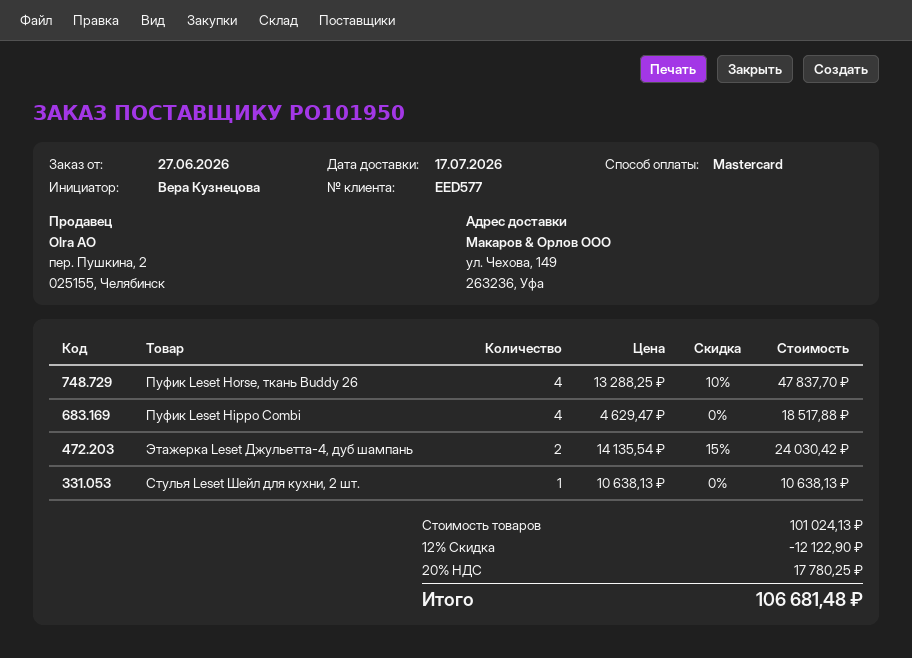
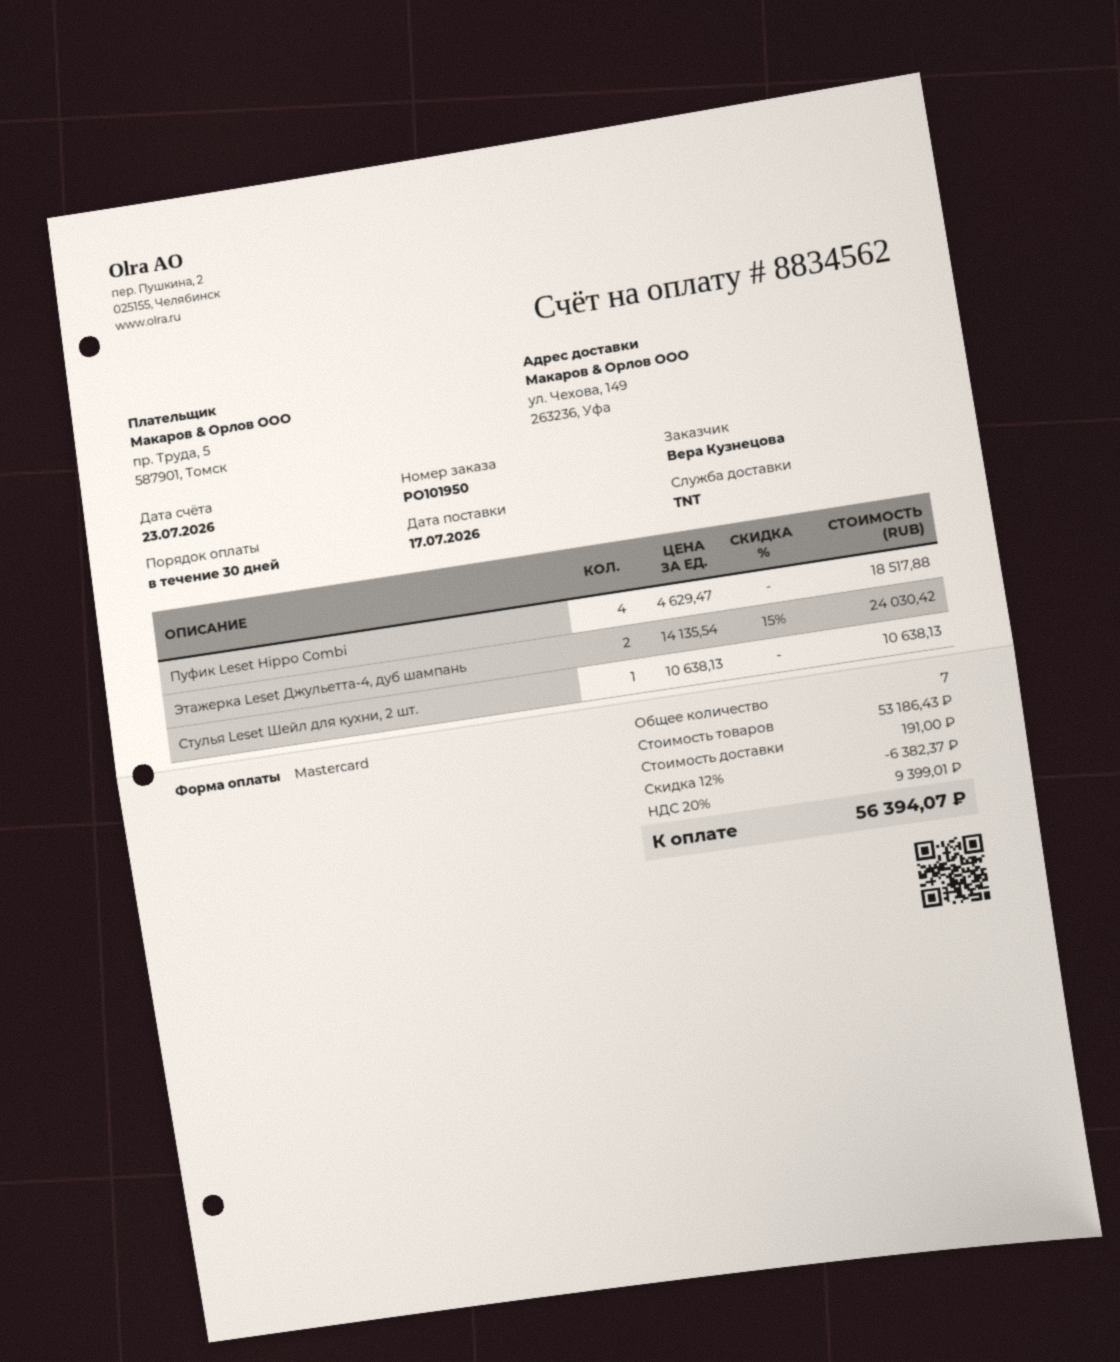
Пуфик Leset Horse, ткань Buddy 26: 4 x 13288.25 - 10% = 47837.70 -> none
subtotal: 101024.13 -> 53186.43
discount: 12% = 12122.90 -> 12% = 6382.37
shipping: none -> 191.00
tax: 20% = 17780.25 -> 20% = 9399.01
total: 106681.48 -> 56394.07

